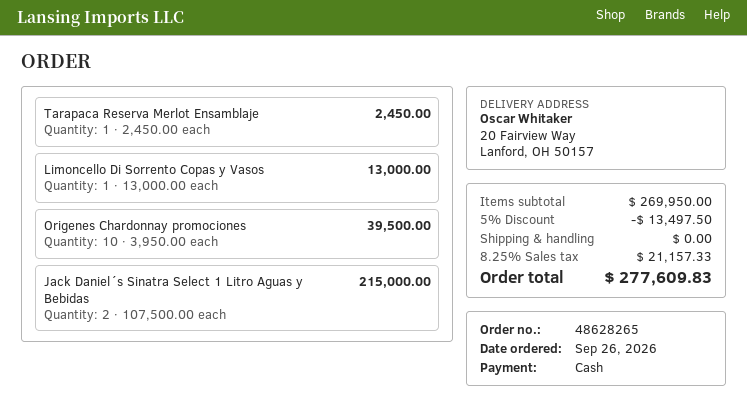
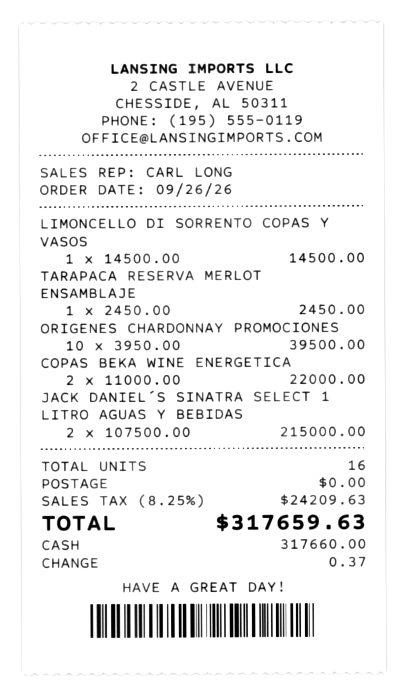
Limoncello Di Sorrento Copas y Vasos: 1 x 13000.00 = 13000.00 -> 1 x 14500.00 = 14500.00
COPAS BEKA WINE ENERGETICA: none -> 2 x 11000.00 = 22000.00
discount: 5% = 13497.50 -> none
tax: 8.25% = 21157.33 -> 8.25% = 24209.63
total: 277609.83 -> 317659.63

